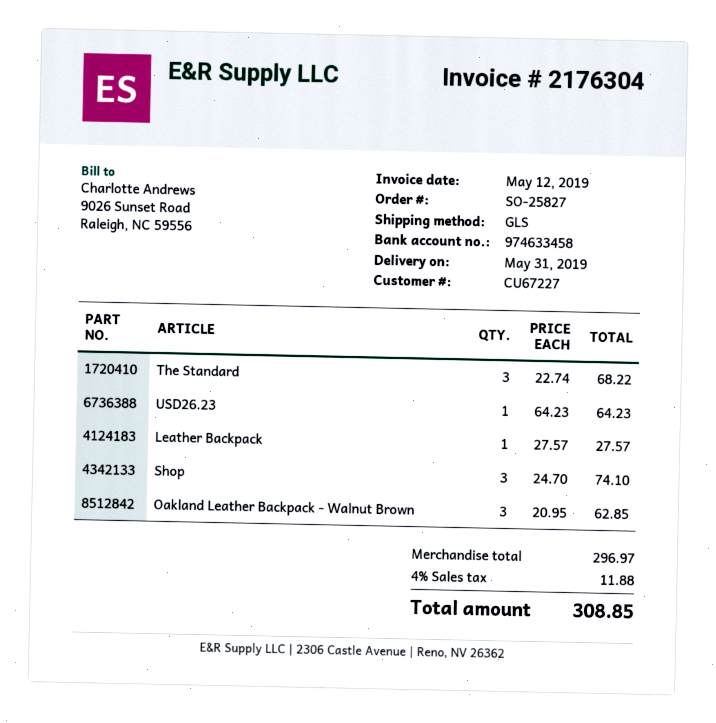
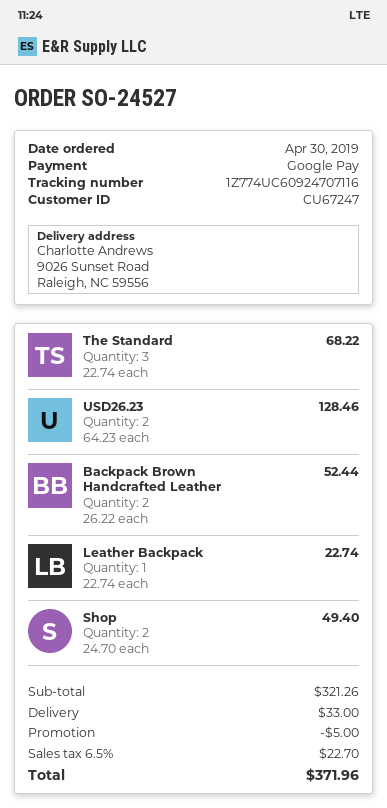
order number: SO-25827 -> SO-24527
customer number: CU67227 -> CU67247
USD26.23: 1 x 64.23 = 64.23 -> 2 x 64.23 = 128.46
Leather Backpack: 1 x 27.57 = 27.57 -> 1 x 22.74 = 22.74
Shop: 3 x 24.70 = 74.10 -> 2 x 24.70 = 49.40
Oakland Leather Backpack - Walnut Brown: 3 x 20.95 = 62.85 -> none
Backpack Brown Handcrafted Leather: none -> 2 x 26.22 = 52.44
subtotal: 296.97 -> 321.26
discount: none -> 5.00
shipping: none -> 33.00
tax: 4% = 11.88 -> 6.5% = 22.70
total: 308.85 -> 371.96

